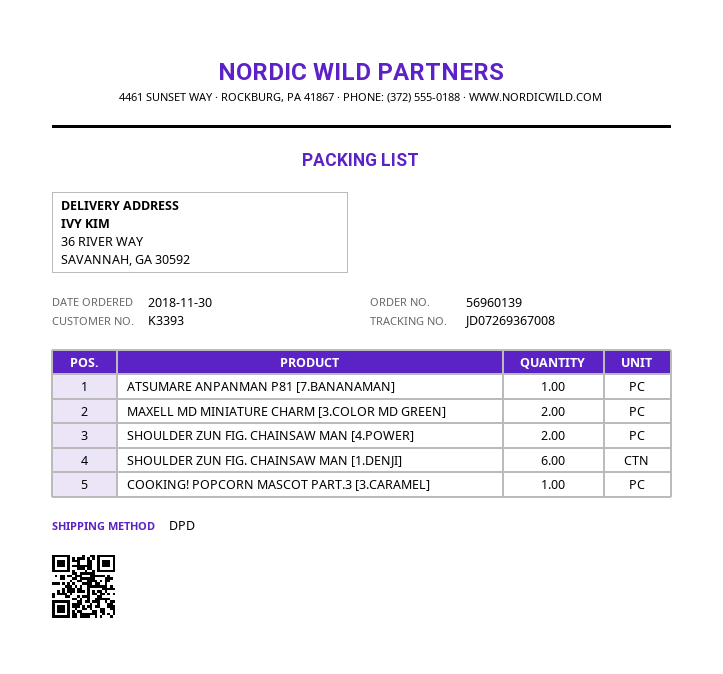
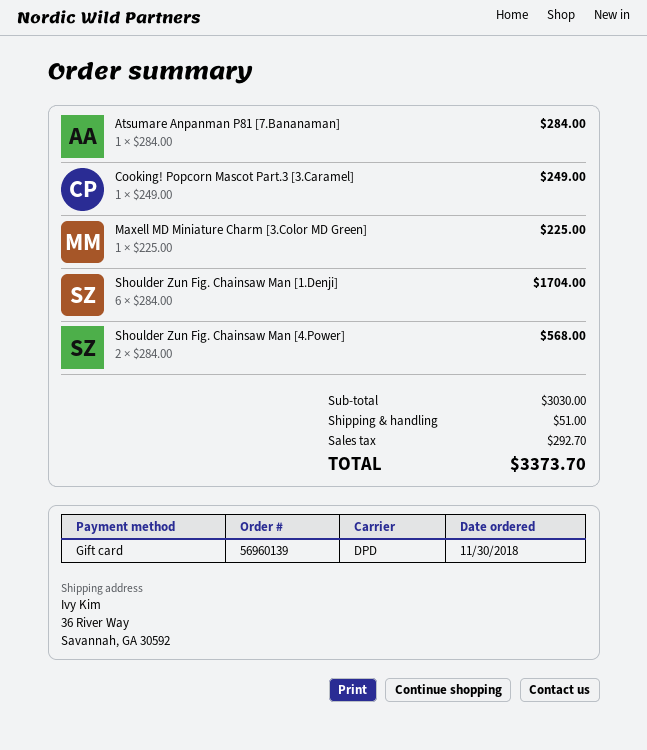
MAXELL MD MINIATURE CHARM [3.COLOR MD GREEN]: 2 -> 1

